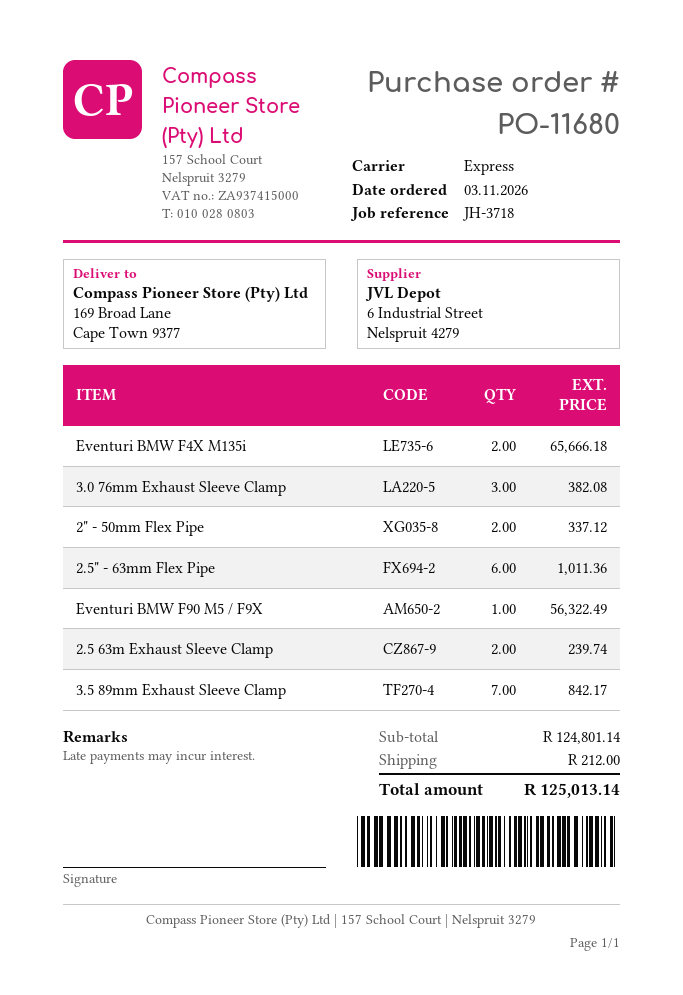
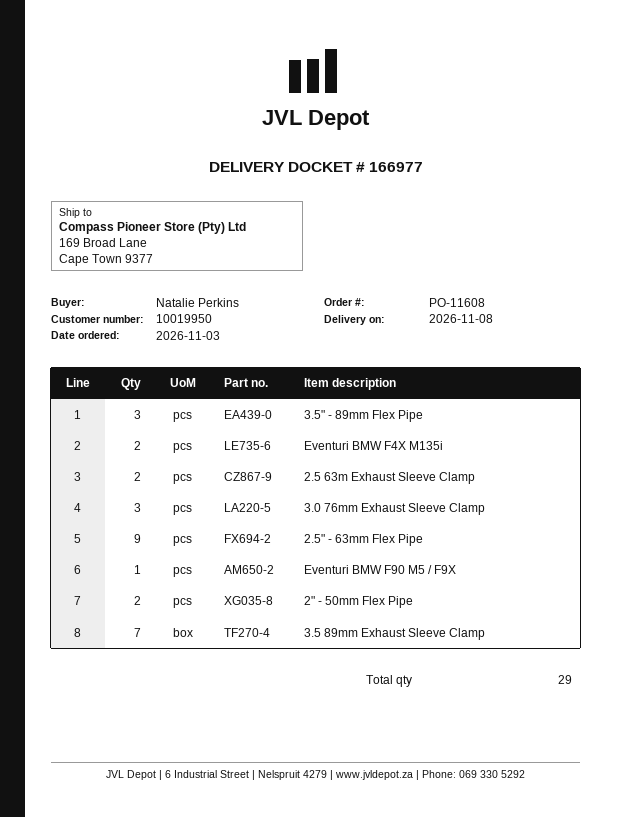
order number: PO-11680 -> PO-11608
2.5" - 63mm Flex Pipe: 6 -> 9
3.5" - 89mm Flex Pipe: none -> 3

